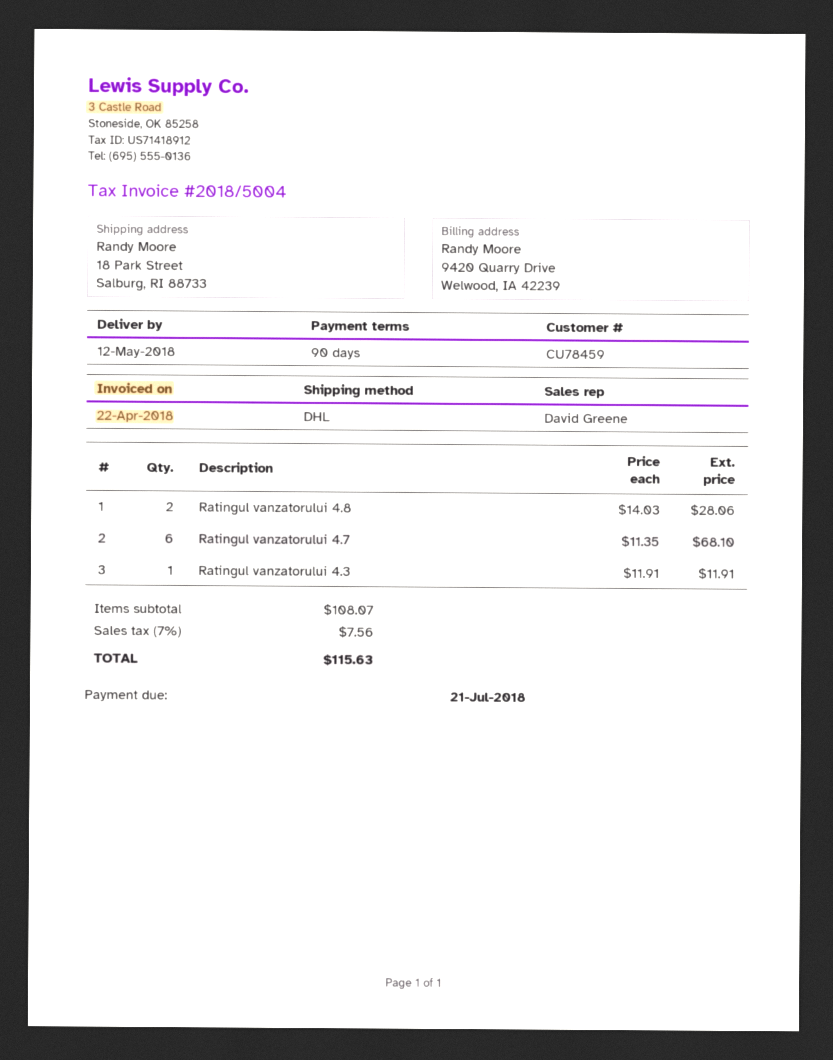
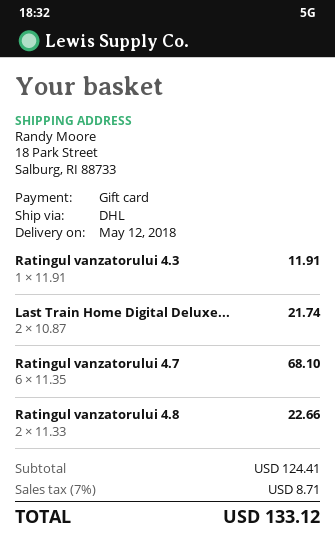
Ratingul vanzatorului 4.8: 2 x 14.03 = 28.06 -> 2 x 11.33 = 22.66
Last Train Home Digital Deluxe...: none -> 2 x 10.87 = 21.74
subtotal: 108.07 -> 124.41
tax: 7% = 7.56 -> 7% = 8.71
total: 115.63 -> 133.12

